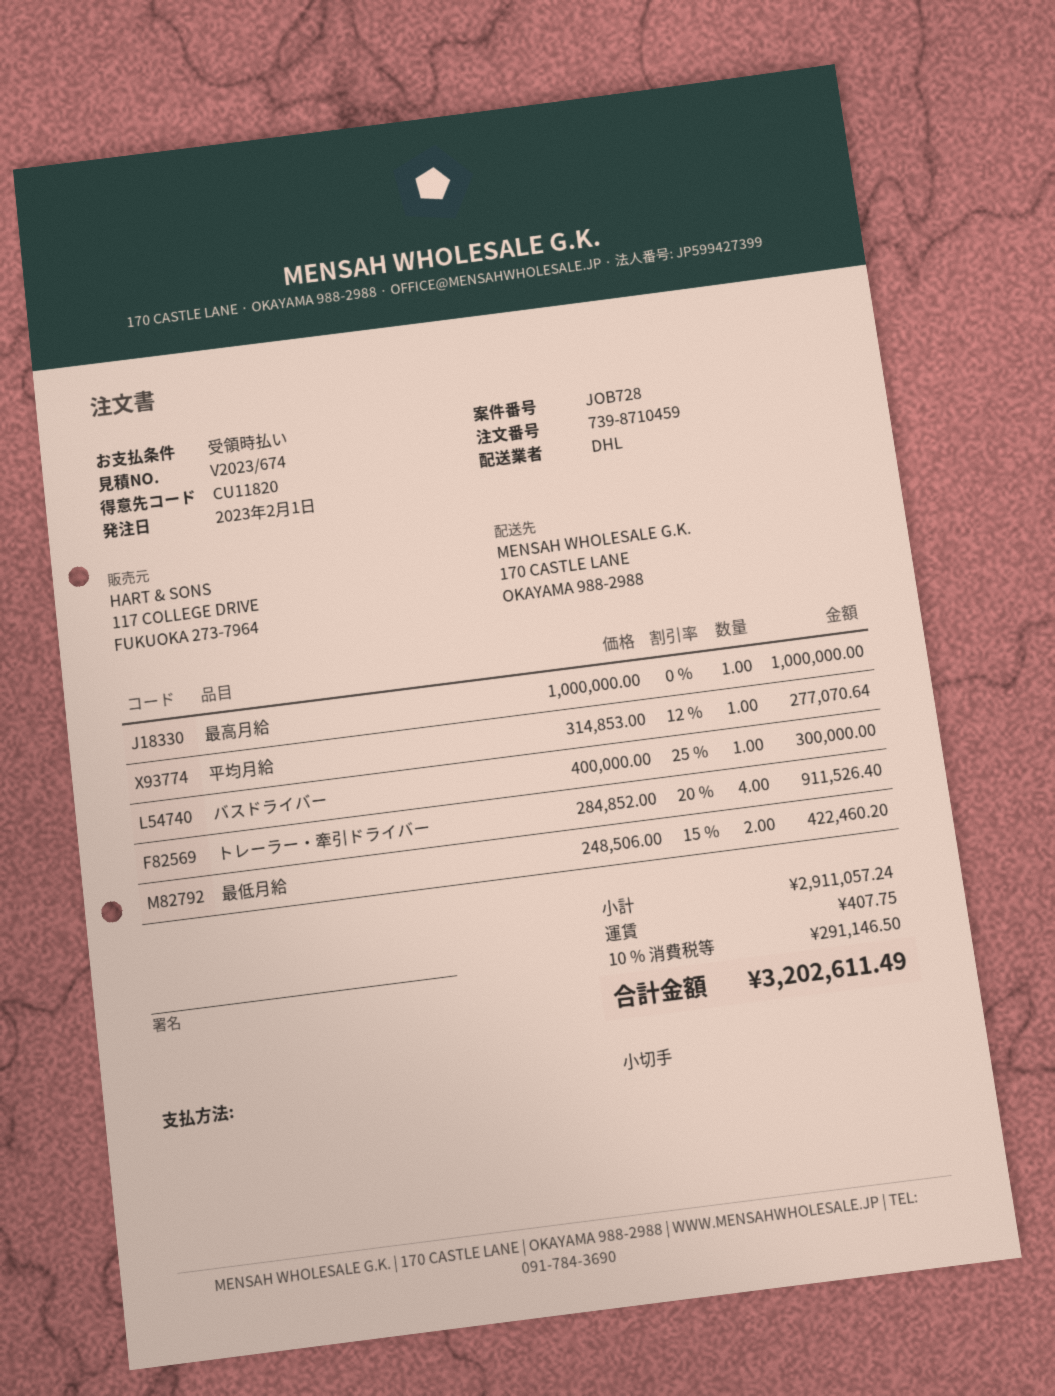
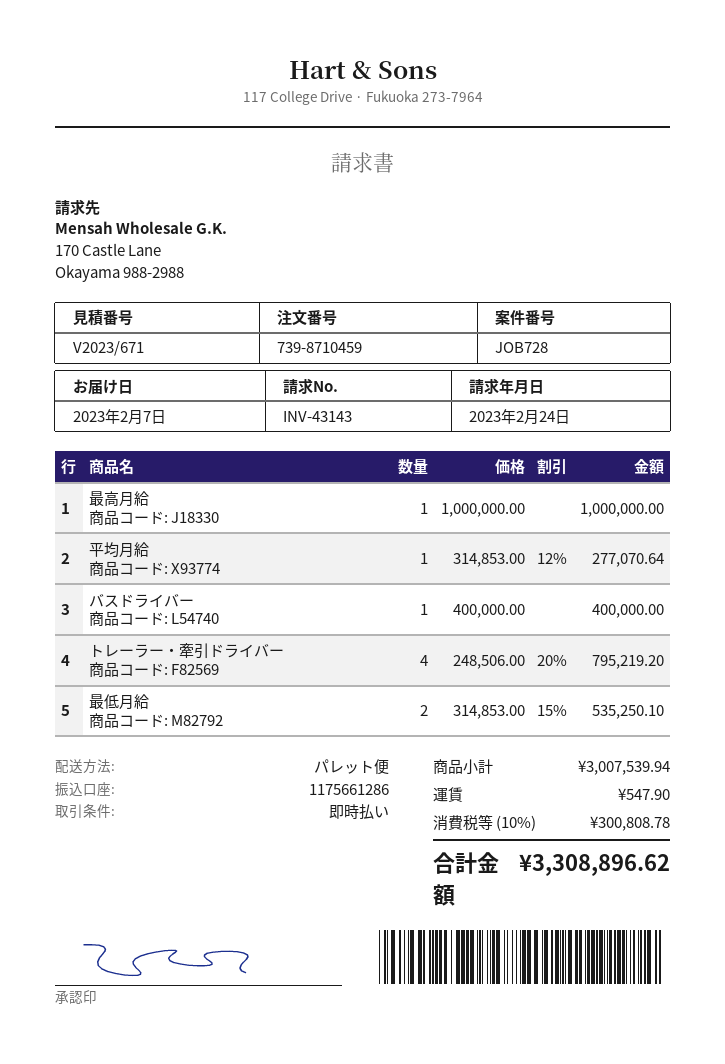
quote number: V2023/674 -> V2023/671
shipping method: DHL -> pallet freight
バスドライバー: 1 x 400000.00 - 25% = 300000.00 -> 1 x 400000.00 = 400000.00
トレーラー・牽引ドライバー: 4 x 284852.00 - 20% = 911526.40 -> 4 x 248506.00 - 20% = 795219.20
最低月給: 2 x 248506.00 - 15% = 422460.20 -> 2 x 314853.00 - 15% = 535250.10
subtotal: 2911057.24 -> 3007539.94
shipping: 407.75 -> 547.90
tax: 10% = 291146.50 -> 10% = 300808.78
total: 3202611.49 -> 3308896.62

